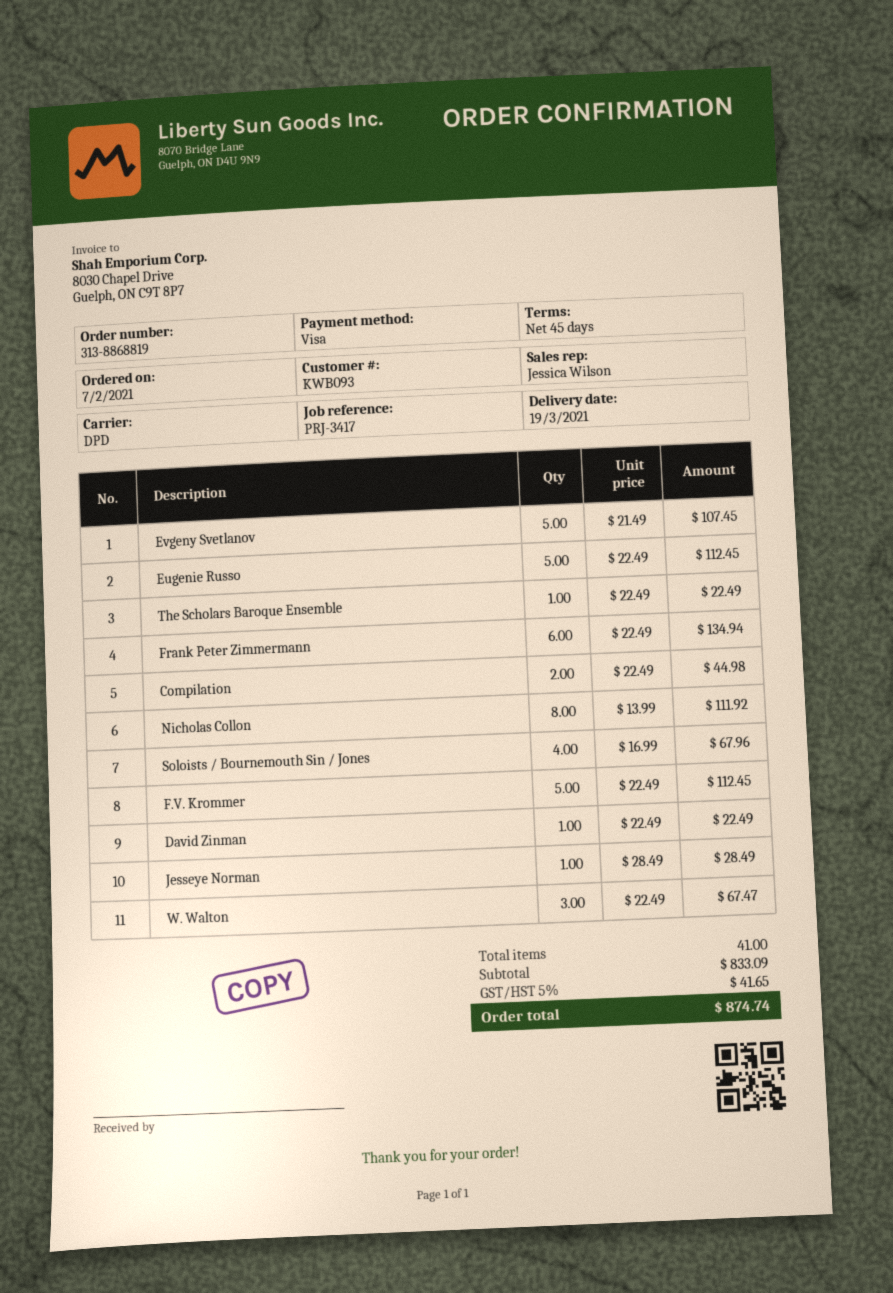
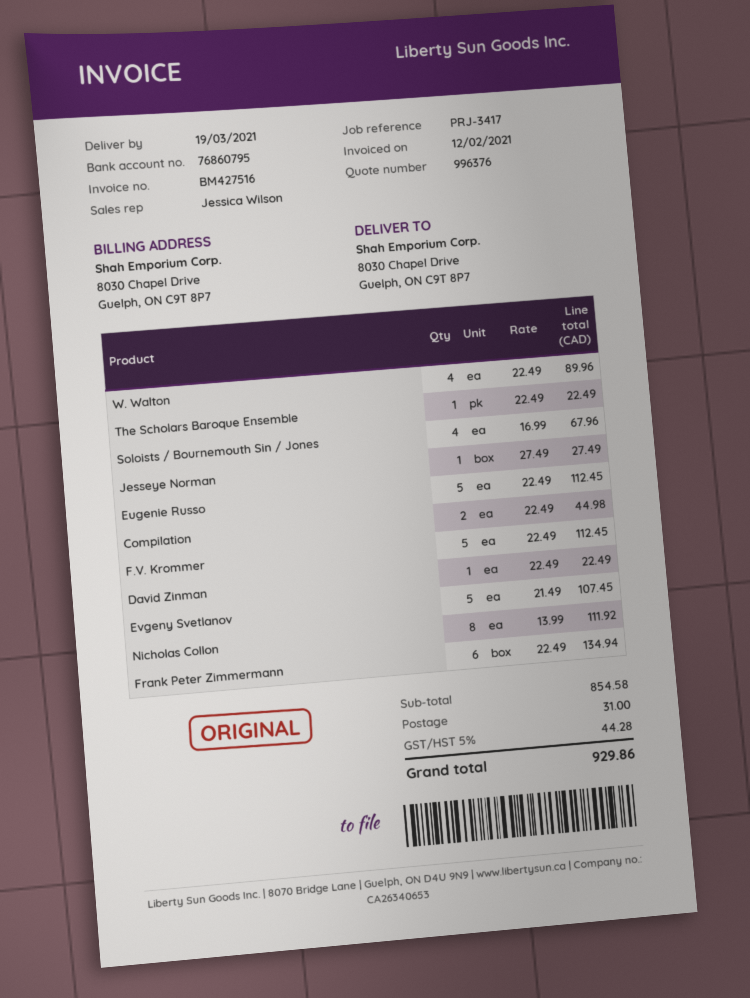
Jesseye Norman: 1 x 28.49 = 28.49 -> 1 x 27.49 = 27.49
W. Walton: 3 x 22.49 = 67.47 -> 4 x 22.49 = 89.96
subtotal: 833.09 -> 854.58
shipping: none -> 31.00
tax: 5% = 41.65 -> 5% = 44.28
total: 874.74 -> 929.86

